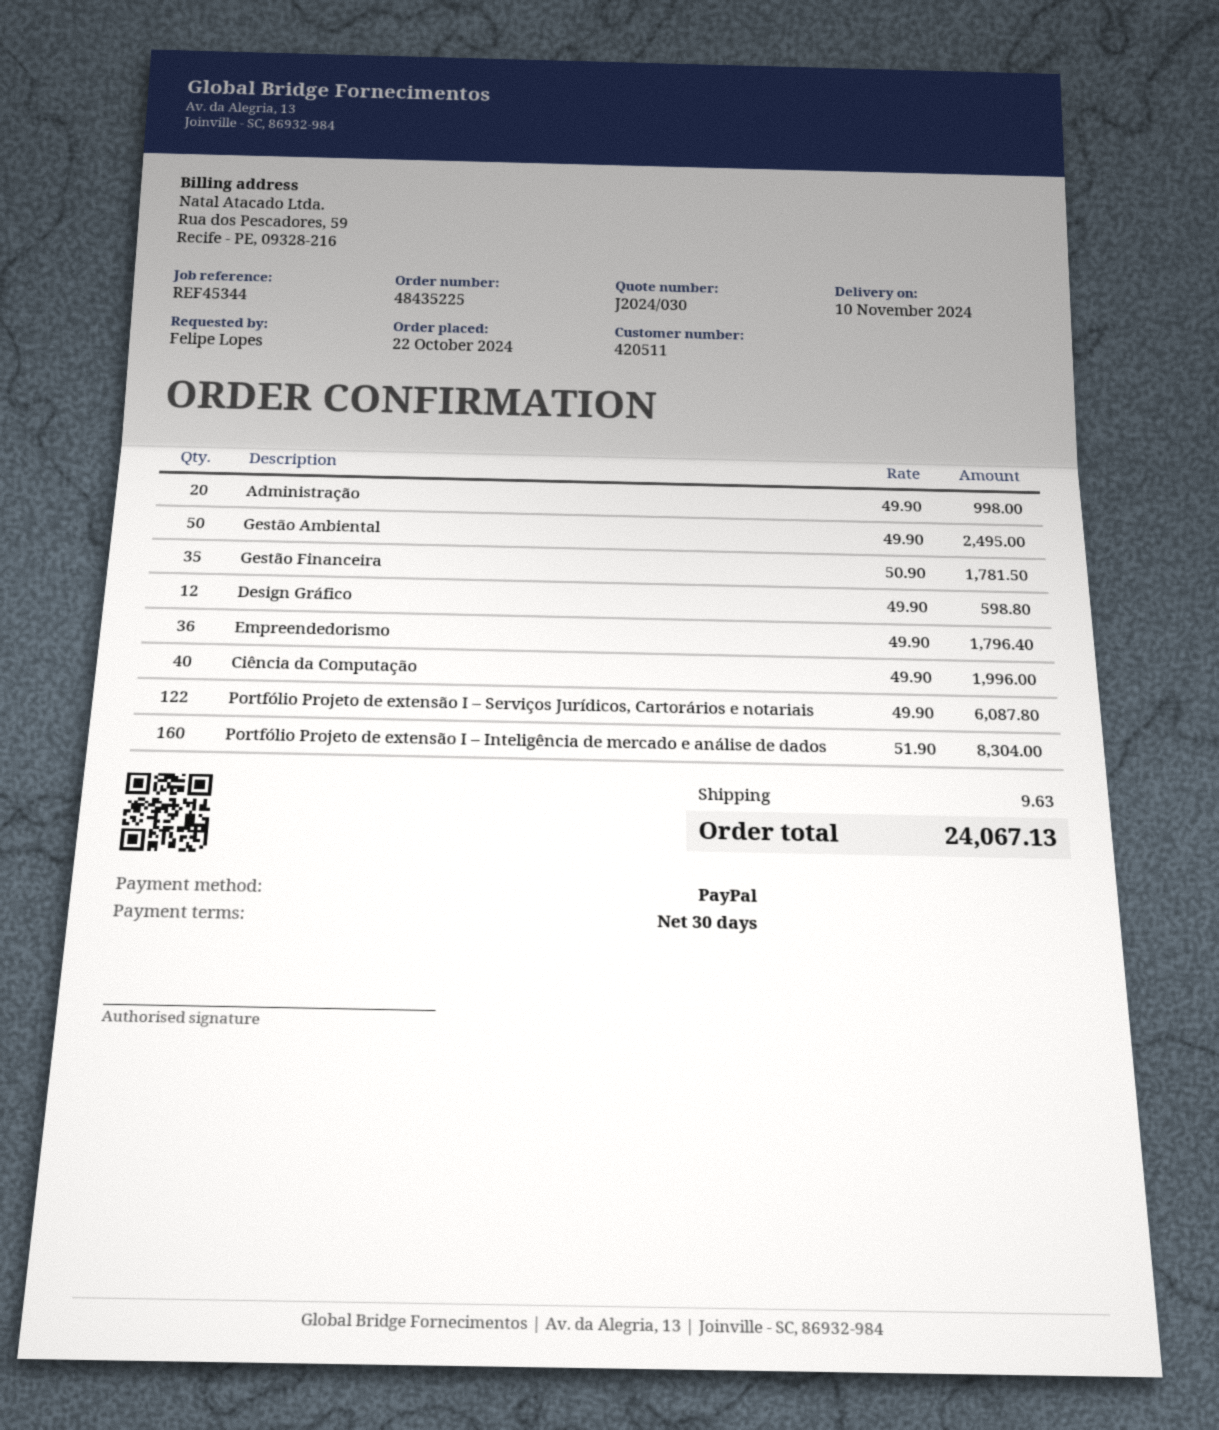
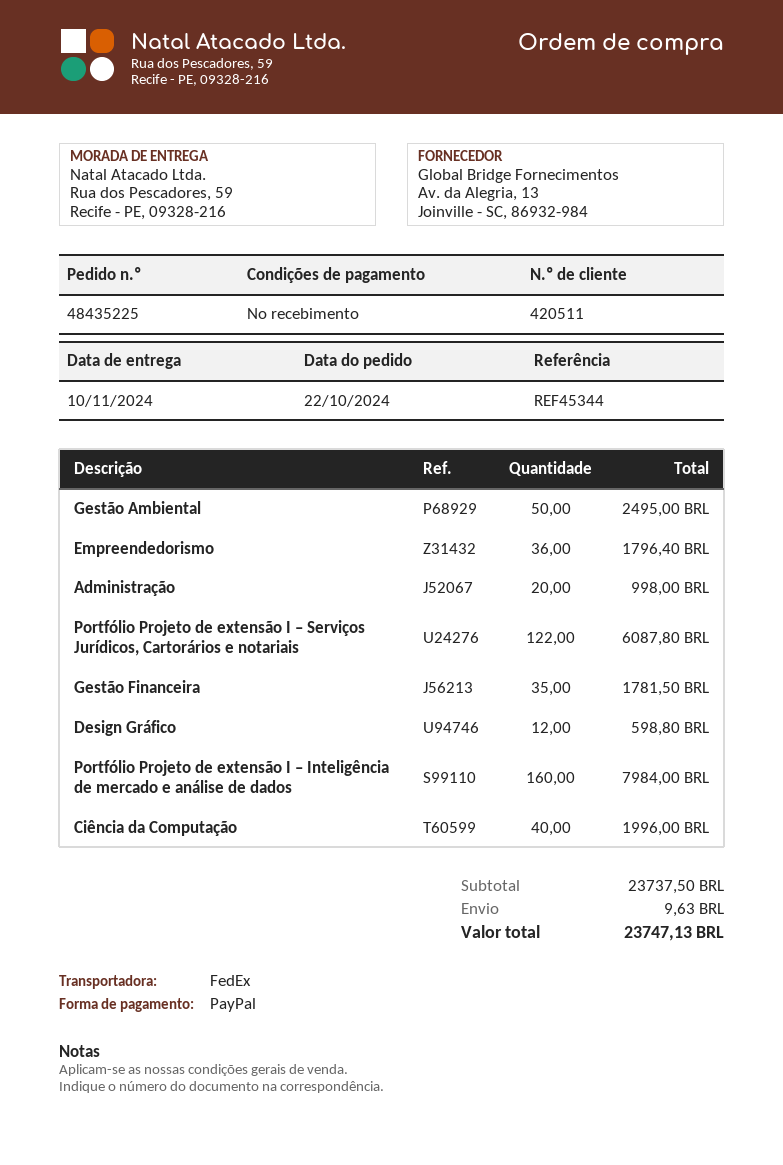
payment terms: 30 days -> on receipt
Portfólio Projeto de extensão I – Inteligência de mercado e análise de dados: 160 for 8304.00 -> 160 for 7984.00
total: 24067.13 -> 23747.13

